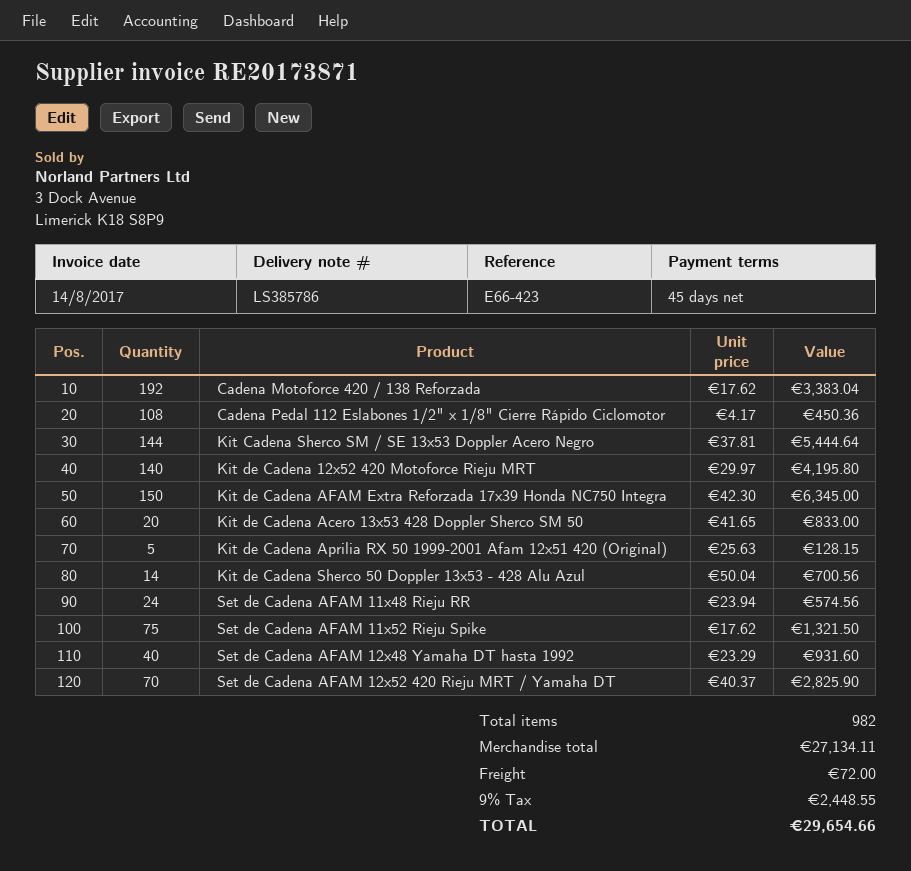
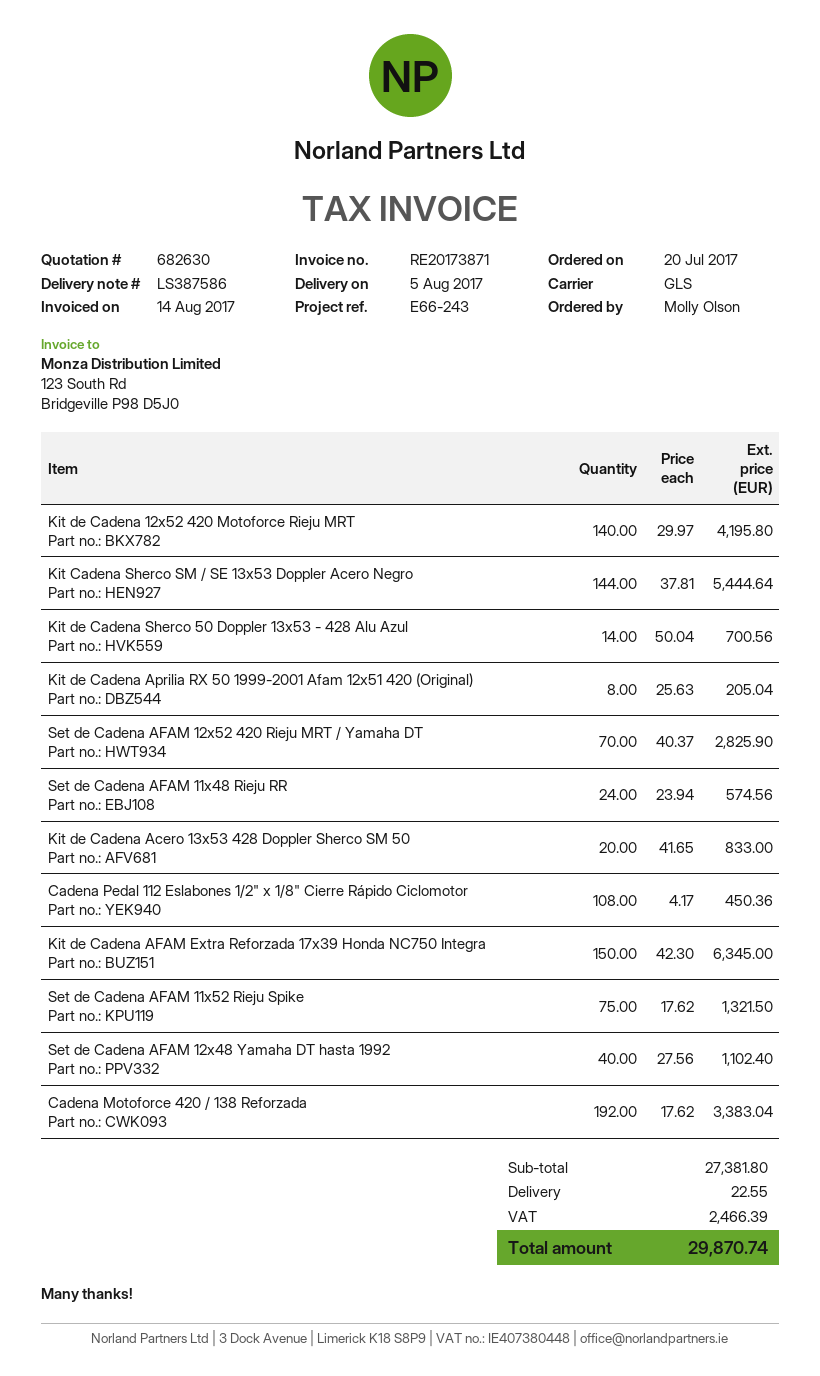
delivery note number: LS385786 -> LS387586
reference: E66-423 -> E66-243
Kit de Cadena Aprilia RX 50 1999-2001 Afam 12x51 420 (Original): 5 x 25.63 = 128.15 -> 8 x 25.63 = 205.04
Set de Cadena AFAM 12x48 Yamaha DT hasta 1992: 40 x 23.29 = 931.60 -> 40 x 27.56 = 1102.40
subtotal: 27134.11 -> 27381.80
shipping: 72.00 -> 22.55
tax: 2448.55 -> 2466.39
total: 29654.66 -> 29870.74

